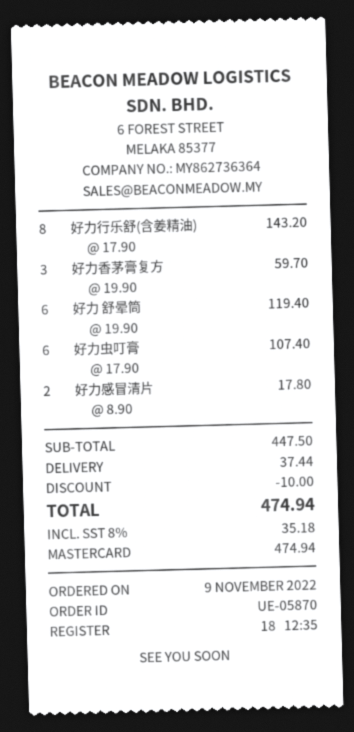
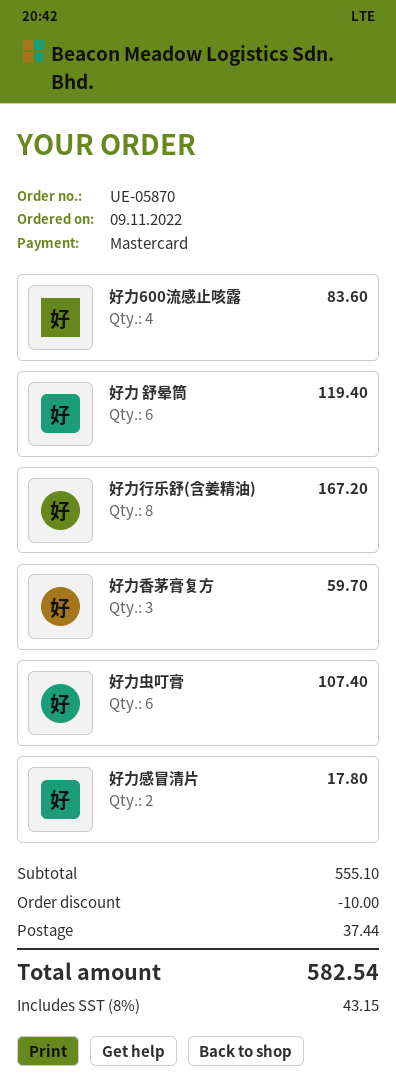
好力行乐舒(含姜精油): 8 for 143.20 -> 8 for 167.20
好力600流感止咳露: none -> 4 for 83.60
subtotal: 447.50 -> 555.10
tax: 8% = 35.18 -> 8% = 43.15
total: 474.94 -> 582.54

